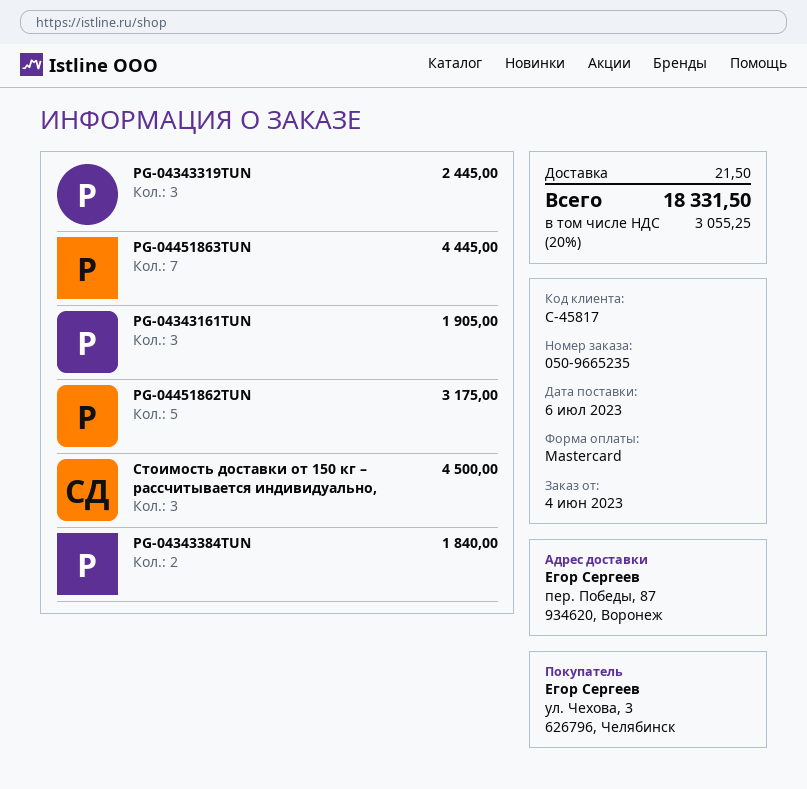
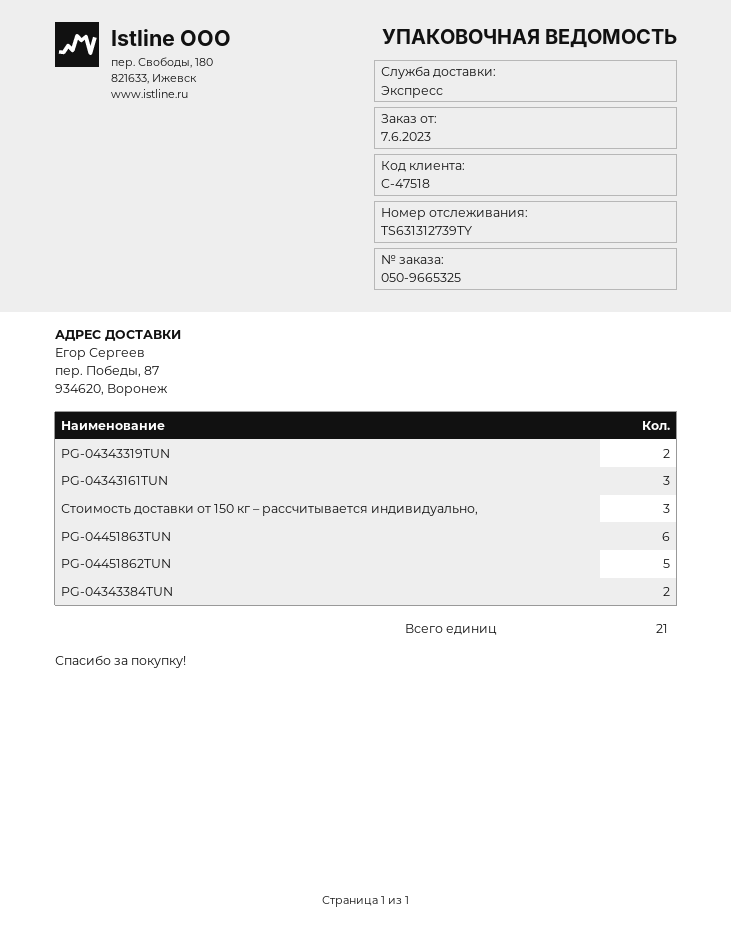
order number: 050-9665235 -> 050-9665325
order date: 2023-06-04 -> 2023-06-07
customer number: C-45817 -> C-47518
PG-04343319TUN: 3 -> 2
PG-04451863TUN: 7 -> 6

